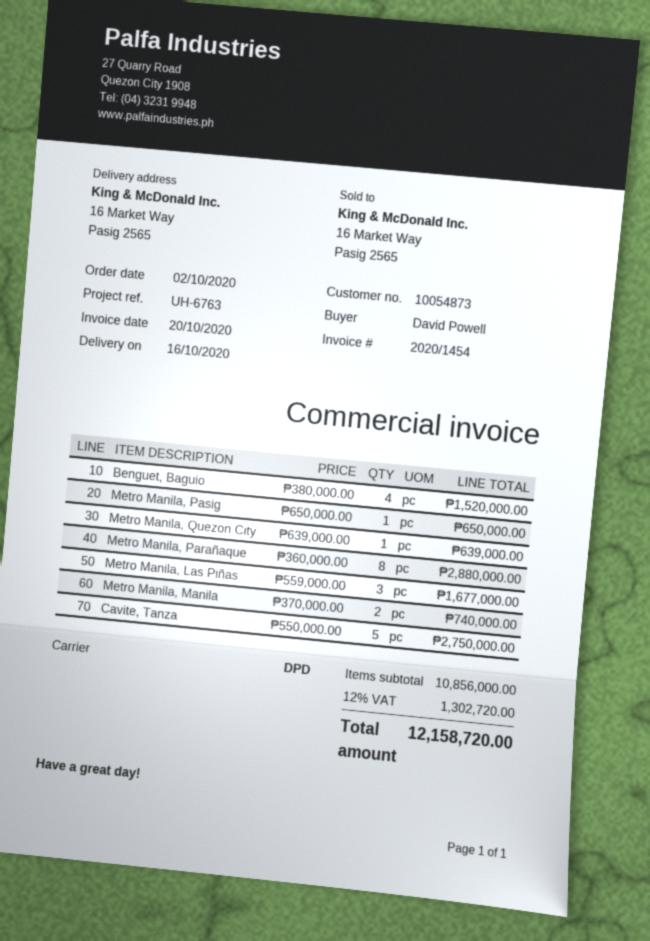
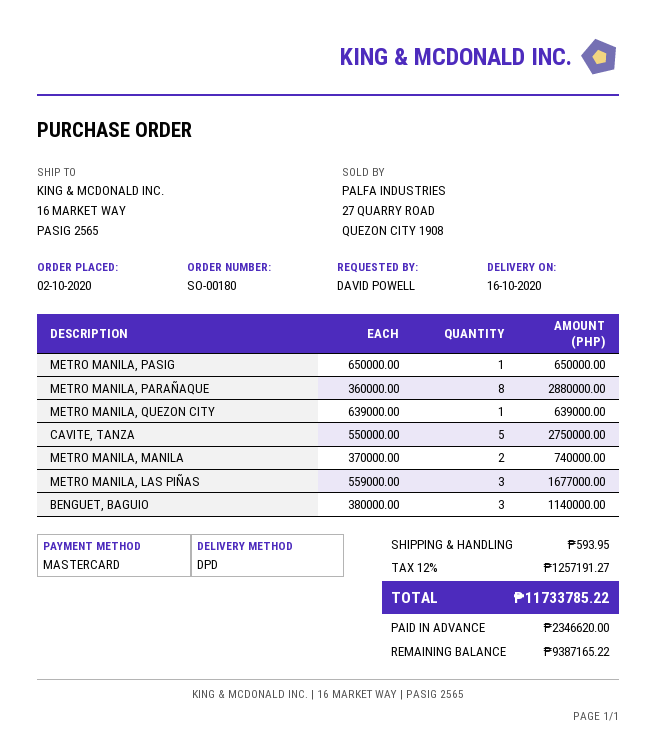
Benguet, Baguio: 4 x 380000.00 = 1520000.00 -> 3 x 380000.00 = 1140000.00
shipping: none -> 593.95
tax: 12% = 1302720.00 -> 12% = 1257191.27
total: 12158720.00 -> 11733785.22

